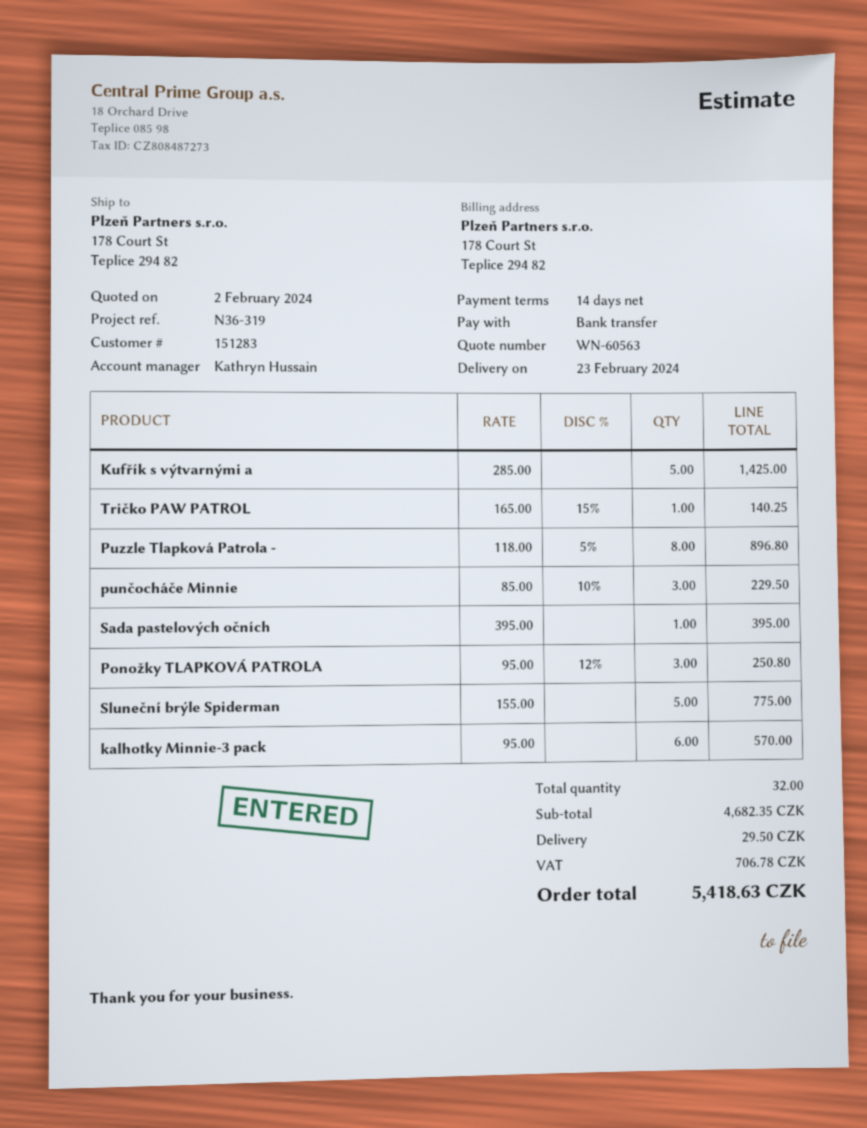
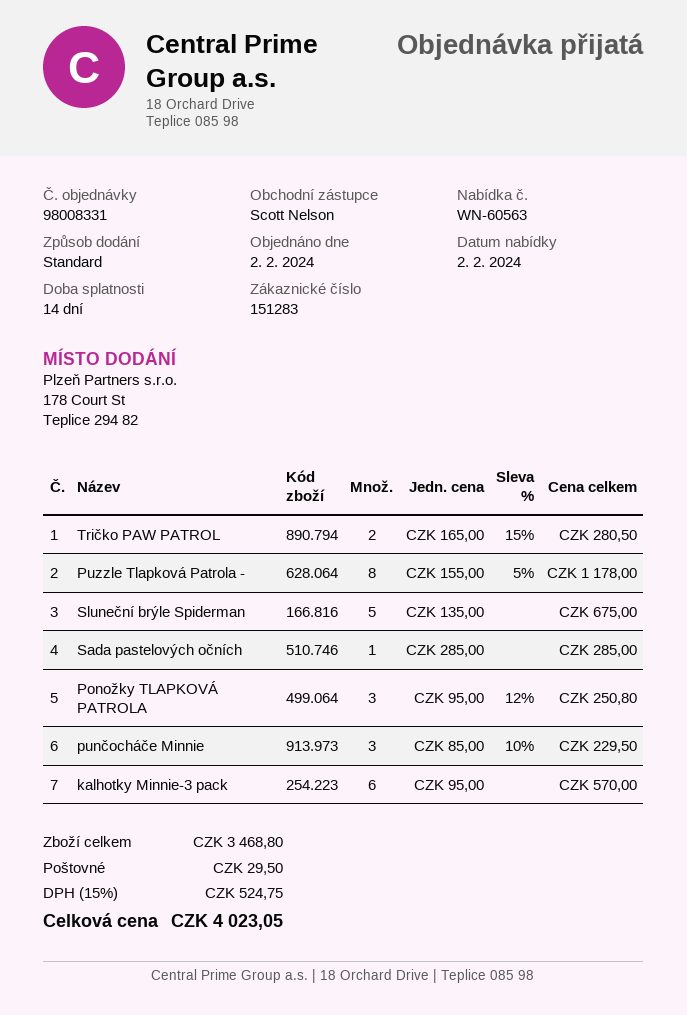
sales rep: Kathryn Hussain -> Scott Nelson
Kufřík s výtvarnými a: 5 x 285.00 = 1425.00 -> none
Tričko PAW PATROL: 1 x 165.00 - 15% = 140.25 -> 2 x 165.00 - 15% = 280.50
Puzzle Tlapková Patrola -: 8 x 118.00 - 5% = 896.80 -> 8 x 155.00 - 5% = 1178.00
Sada pastelových očních: 1 x 395.00 = 395.00 -> 1 x 285.00 = 285.00
Sluneční brýle Spiderman: 5 x 155.00 = 775.00 -> 5 x 135.00 = 675.00
subtotal: 4682.35 -> 3468.80
tax: 706.78 -> 524.75
total: 5418.63 -> 4023.05

